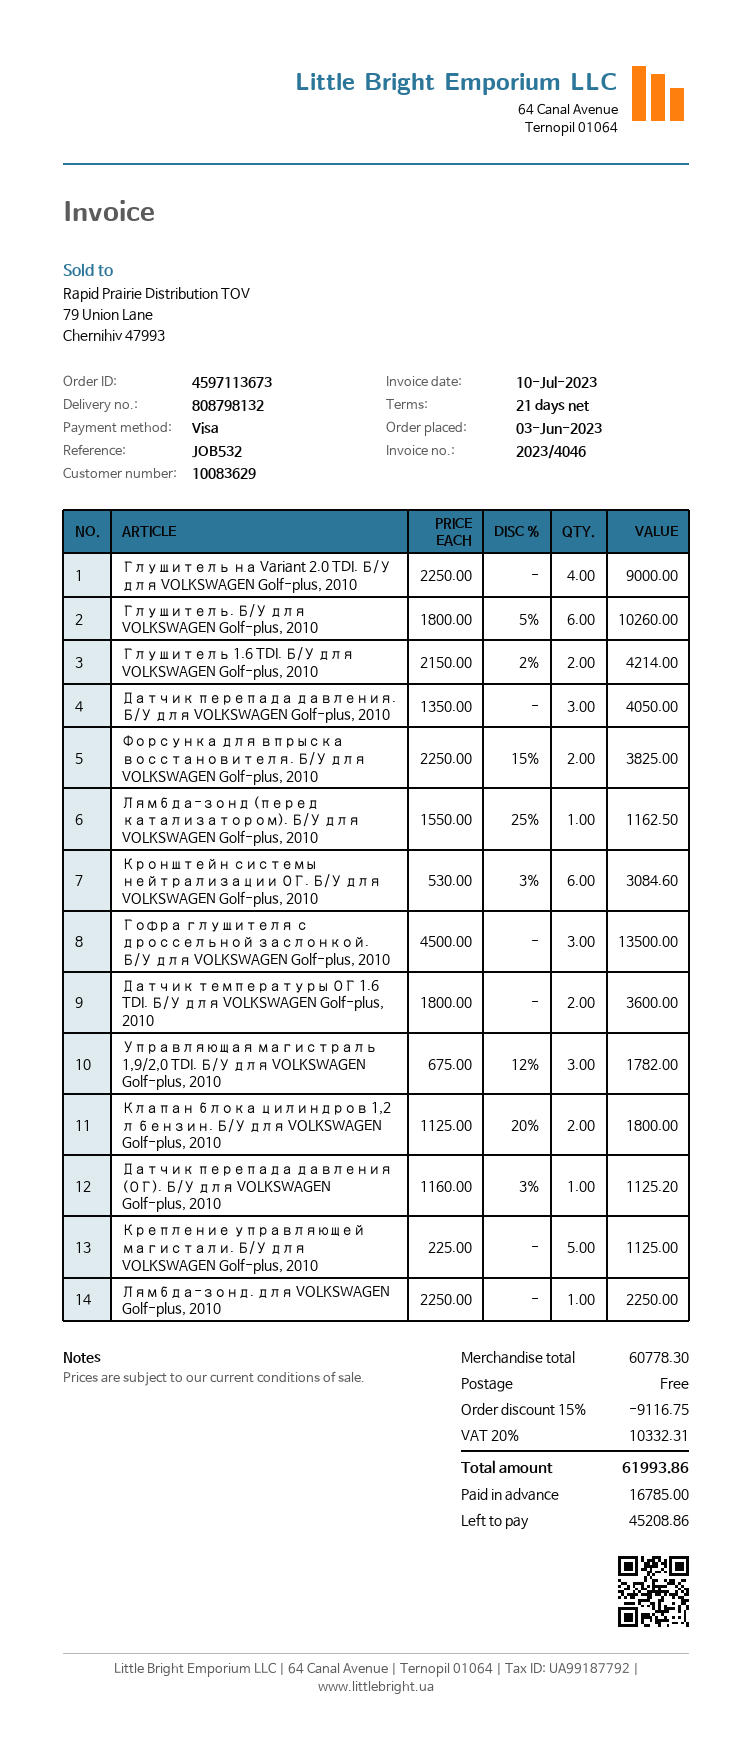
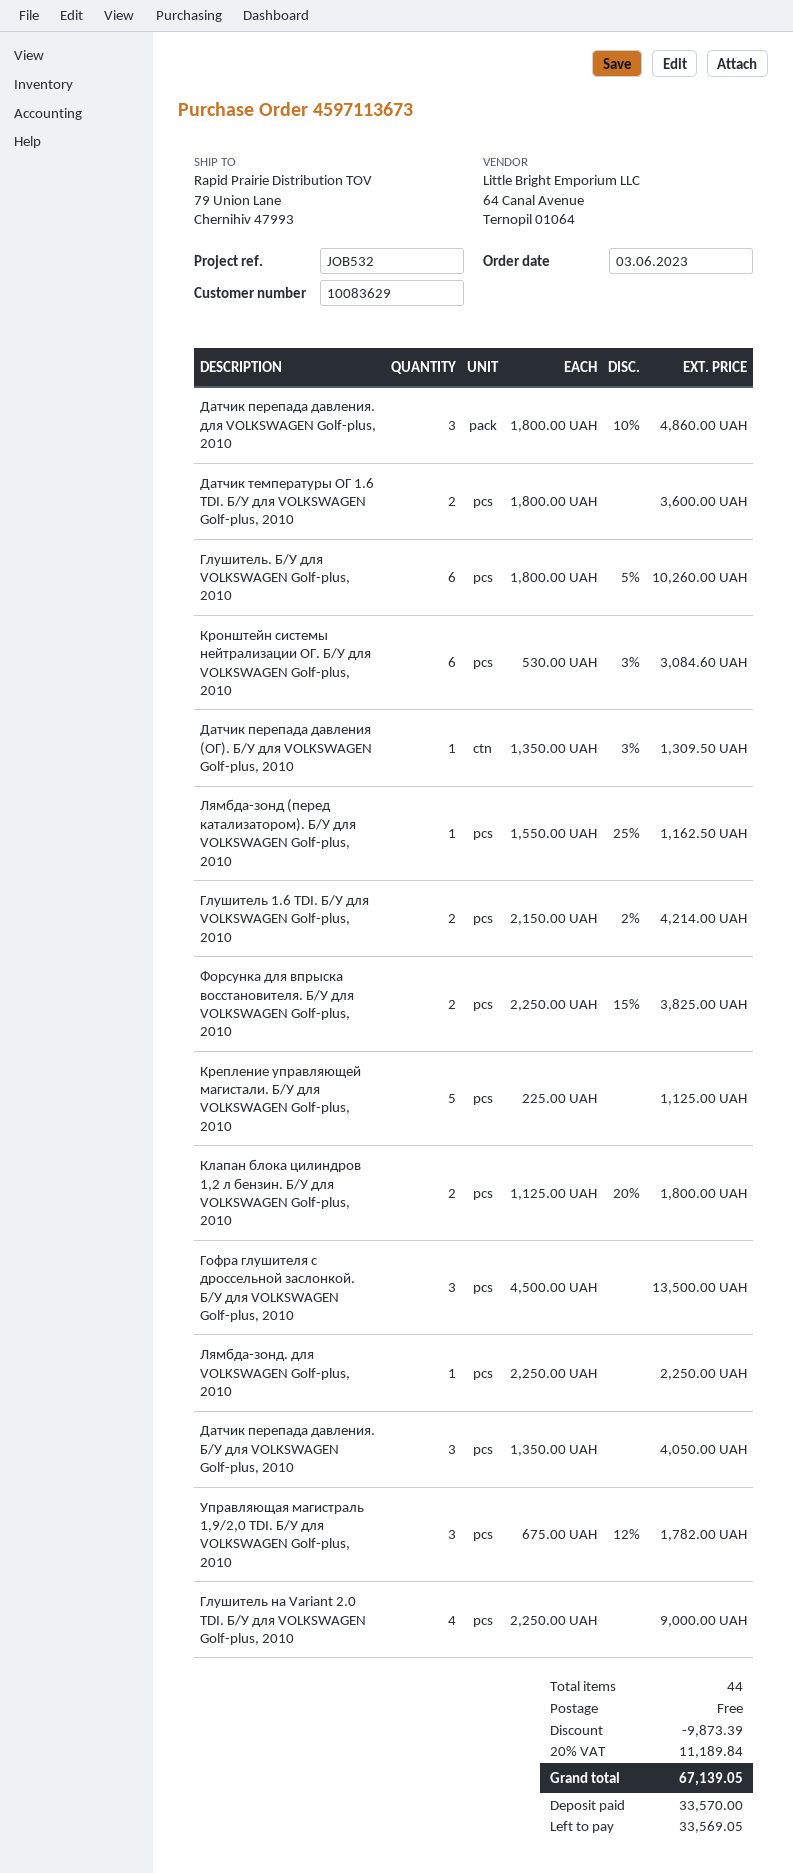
Датчик перепада давления (ОГ). Б/У для VOLKSWAGEN Golf-plus, 2010: 1 x 1160.00 - 3% = 1125.20 -> 1 x 1350.00 - 3% = 1309.50
Датчик перепада давления. для VOLKSWAGEN Golf-plus, 2010: none -> 3 x 1800.00 - 10% = 4860.00
discount: 9116.75 -> 9873.39
tax: 20% = 10332.31 -> 20% = 11189.84
total: 61993.86 -> 67139.05
deposit: 16785.00 -> 33570.00
balance: 45208.86 -> 33569.05

